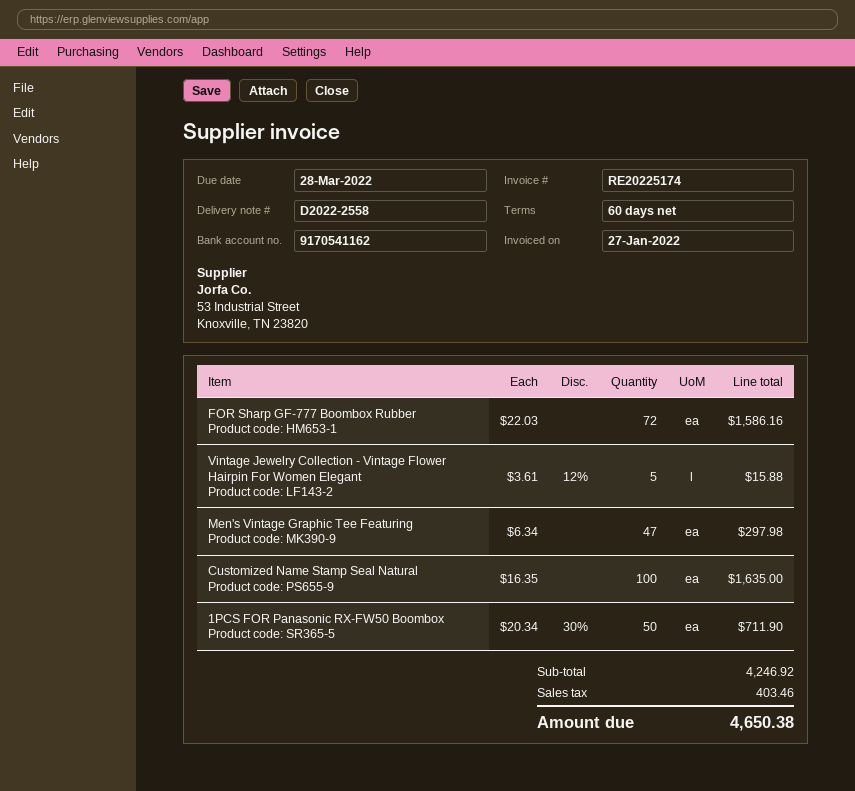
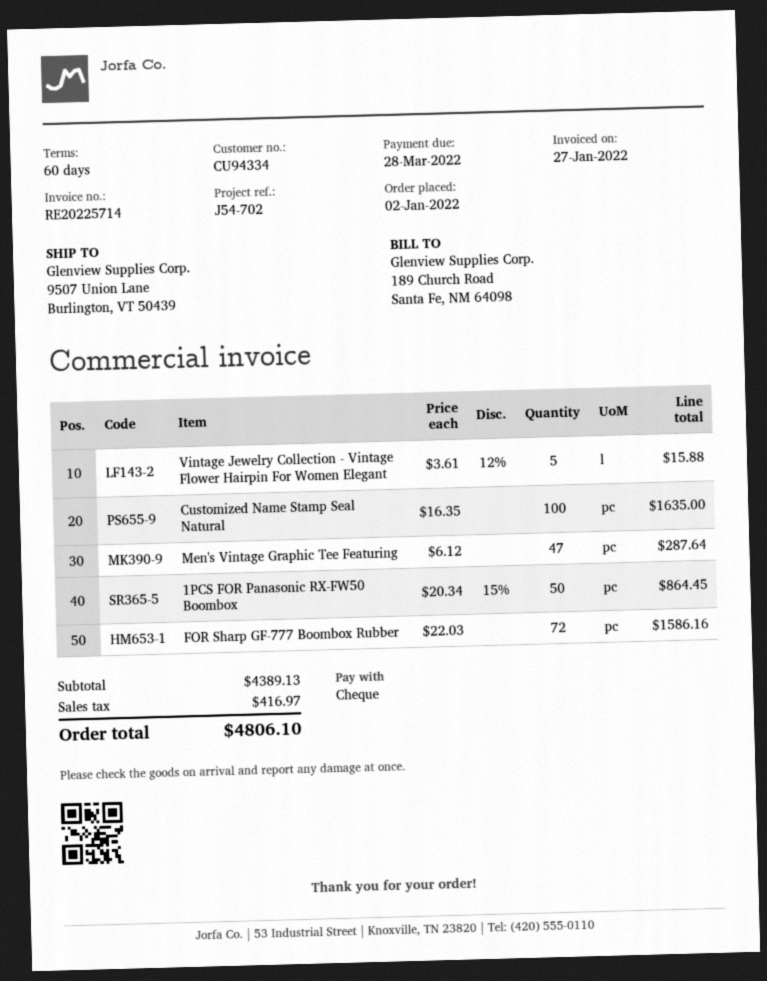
invoice number: RE20225174 -> RE20225714
Men's Vintage Graphic Tee Featuring: 47 x 6.34 = 297.98 -> 47 x 6.12 = 287.64
1PCS FOR Panasonic RX-FW50 Boombox: 50 x 20.34 - 30% = 711.90 -> 50 x 20.34 - 15% = 864.45
subtotal: 4246.92 -> 4389.13
tax: 403.46 -> 416.97
total: 4650.38 -> 4806.10

